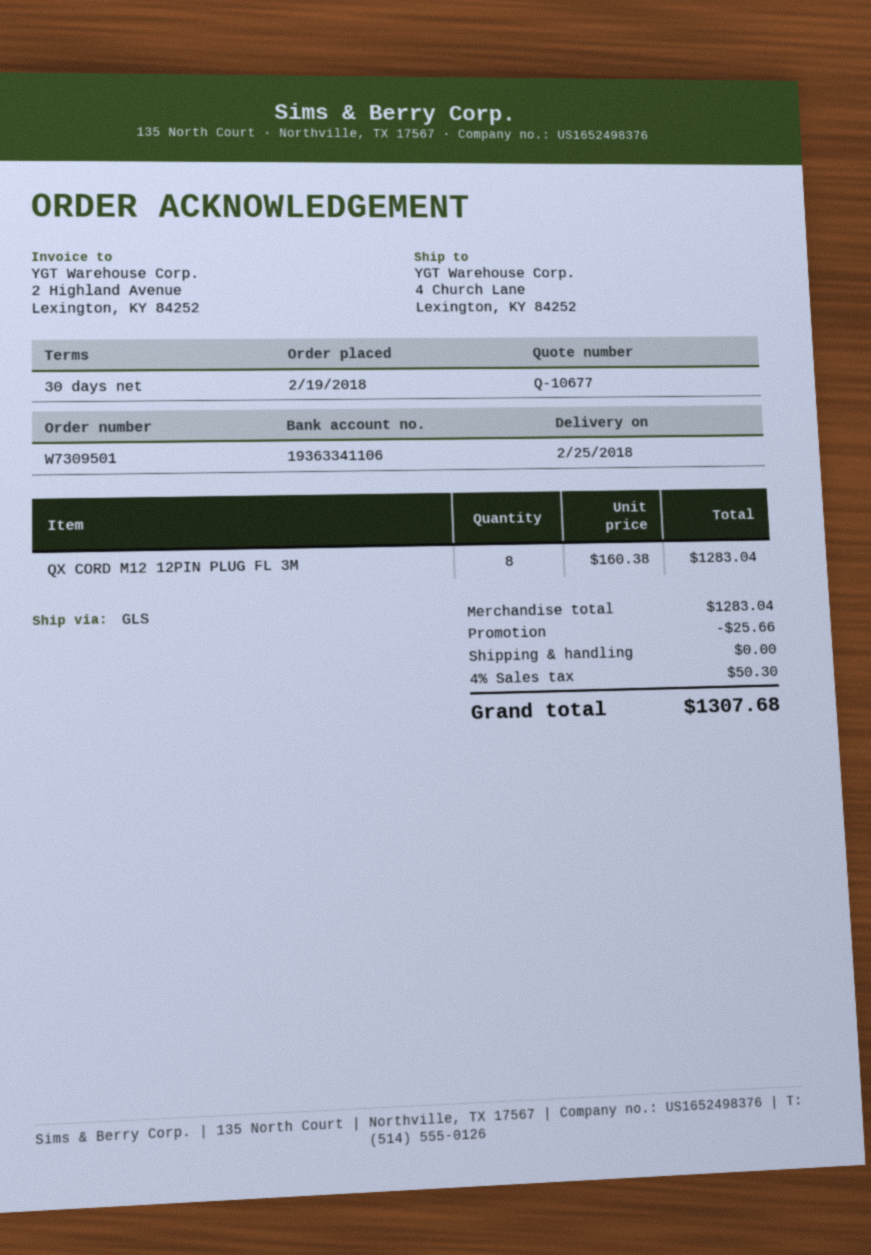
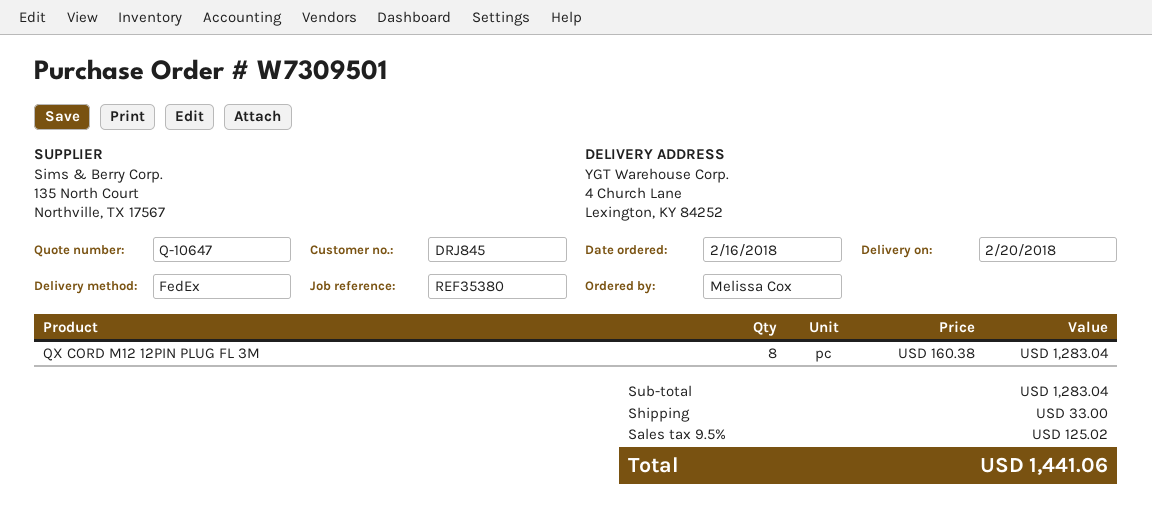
quote number: Q-10677 -> Q-10647
order date: 2018-02-19 -> 2018-02-16
delivery date: 2018-02-25 -> 2018-02-20
shipping method: GLS -> FedEx
discount: 25.66 -> none
shipping: 0.00 -> 33.00
tax: 4% = 50.30 -> 9.5% = 125.02
total: 1307.68 -> 1441.06

